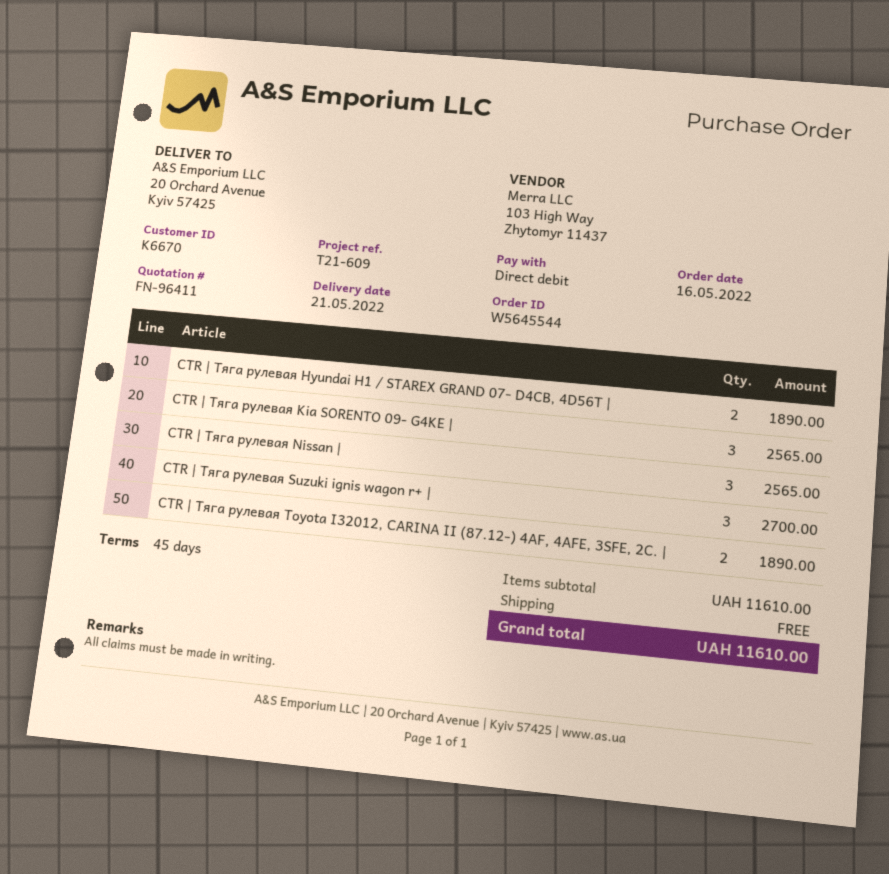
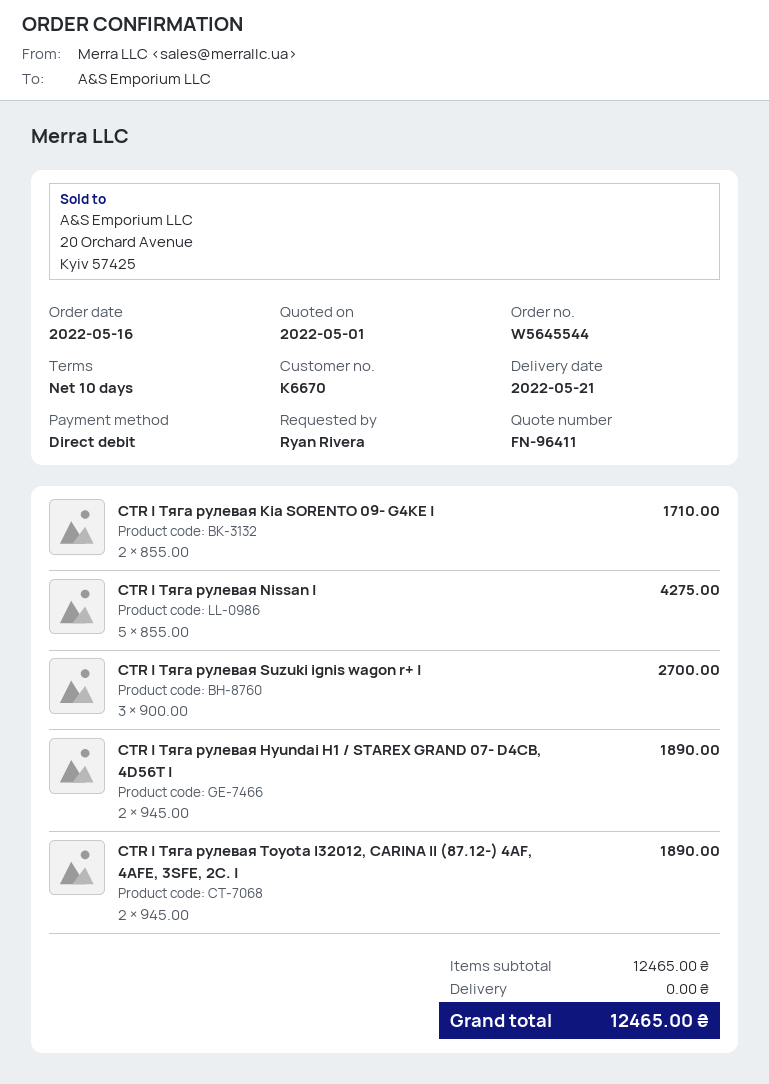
payment terms: 45 days -> 10 days
CTR | Тяга рулевая Kia SORENTO 09- G4KE |: 3 for 2565.00 -> 2 for 1710.00
CTR | Тяга рулевая Nissan |: 3 for 2565.00 -> 5 for 4275.00
subtotal: 11610.00 -> 12465.00
total: 11610.00 -> 12465.00

